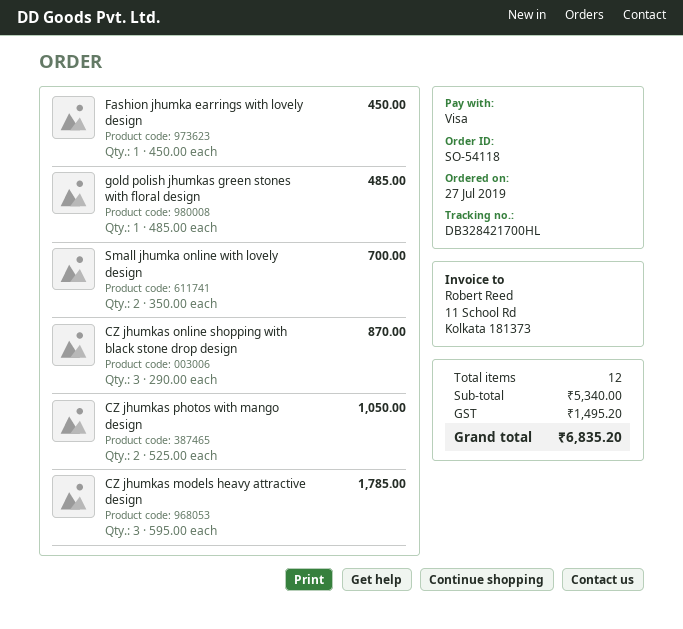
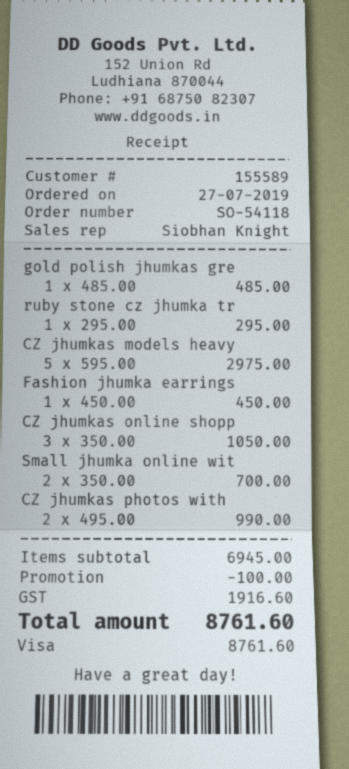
CZ jhumkas online shopping with black stone drop design: 3 x 290.00 = 870.00 -> 3 x 350.00 = 1050.00
CZ jhumkas photos with mango design: 2 x 525.00 = 1050.00 -> 2 x 495.00 = 990.00
CZ jhumkas models heavy attractive design: 3 x 595.00 = 1785.00 -> 5 x 595.00 = 2975.00
ruby stone cz jhumka tr: none -> 1 x 295.00 = 295.00
subtotal: 5340.00 -> 6945.00
discount: none -> 100.00
tax: 1495.20 -> 1916.60
total: 6835.20 -> 8761.60

